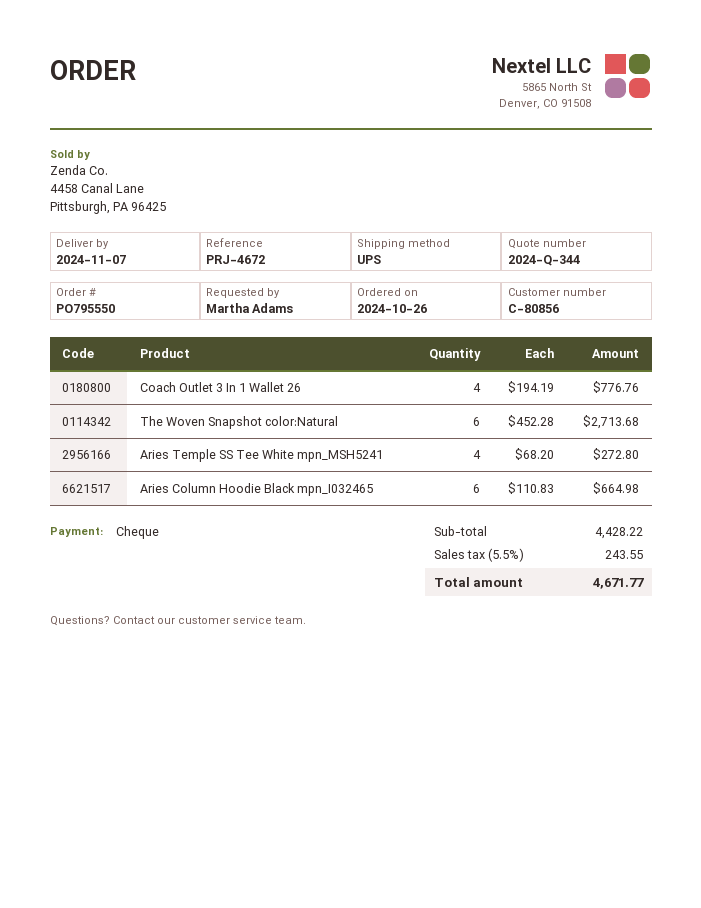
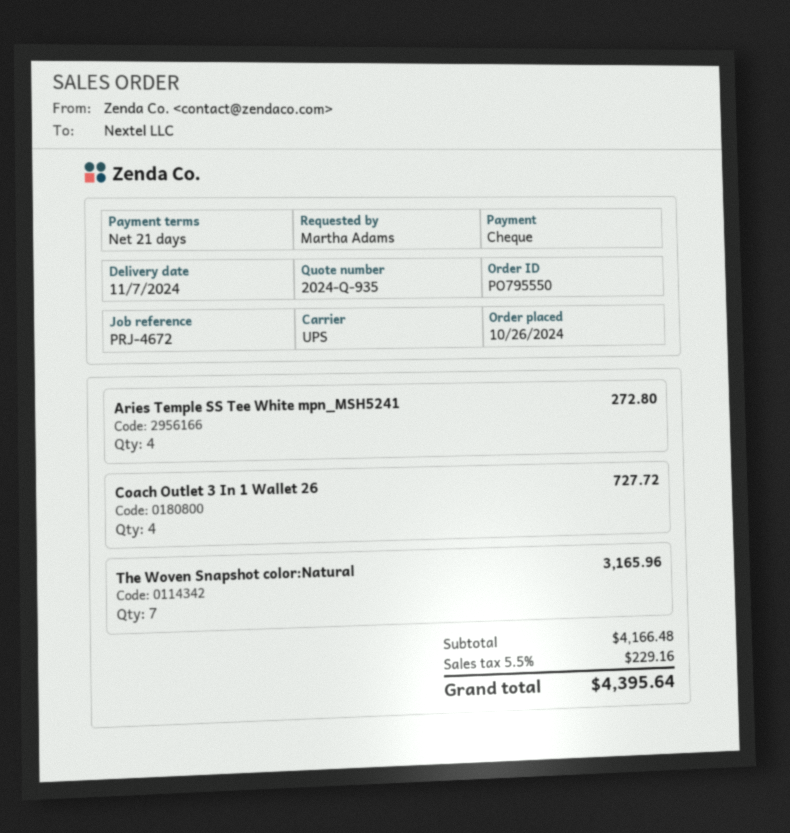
quote number: 2024-Q-344 -> 2024-Q-935
Coach Outlet 3 In 1 Wallet 26: 4 for 776.76 -> 4 for 727.72
The Woven Snapshot color:Natural: 6 for 2713.68 -> 7 for 3165.96
Aries Column Hoodie Black mpn_I032465: 6 for 664.98 -> none
subtotal: 4428.22 -> 4166.48
tax: 5.5% = 243.55 -> 5.5% = 229.16
total: 4671.77 -> 4395.64

